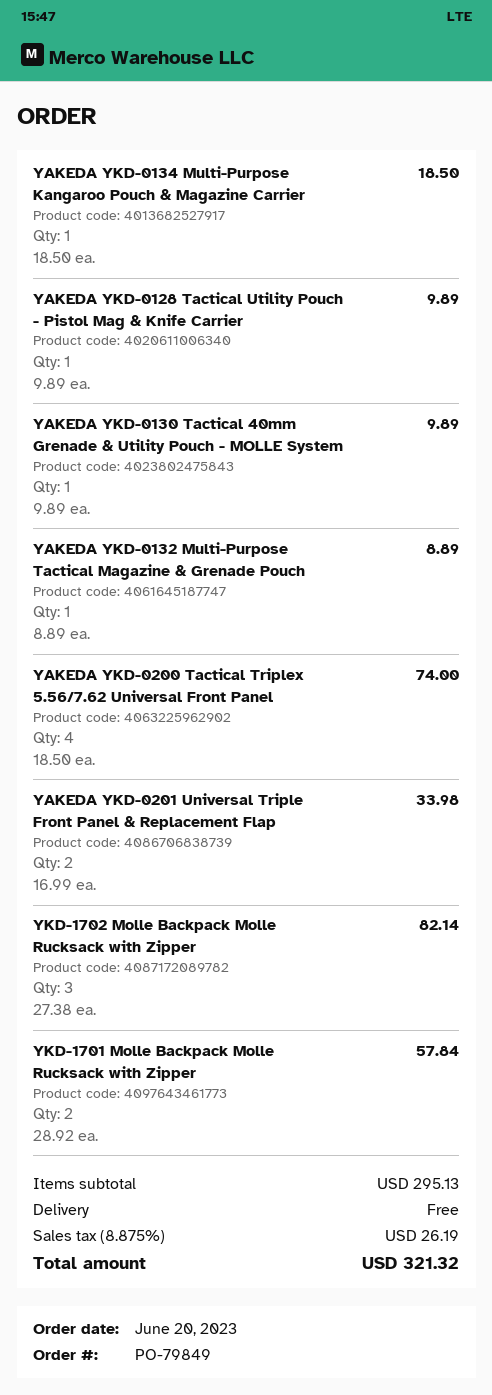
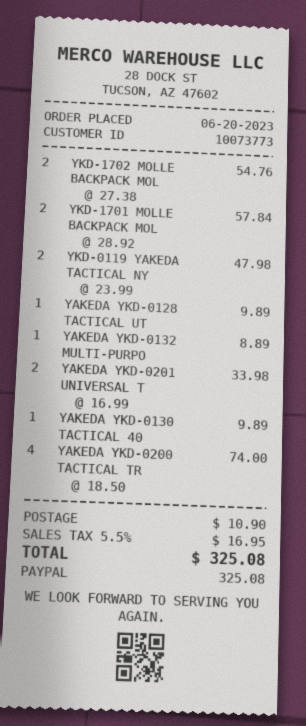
YAKEDA YKD-0134 Multi-Purpose Kangaroo Pouch & Magazine Carrier: 1 x 18.50 = 18.50 -> none
YKD-1702 Molle Backpack Molle Rucksack with Zipper: 3 x 27.38 = 82.14 -> 2 x 27.38 = 54.76
YKD-0119 YAKEDA TACTICAL NY: none -> 2 x 23.99 = 47.98
shipping: 0.00 -> 10.90
tax: 8.875% = 26.19 -> 5.5% = 16.95
total: 321.32 -> 325.08

